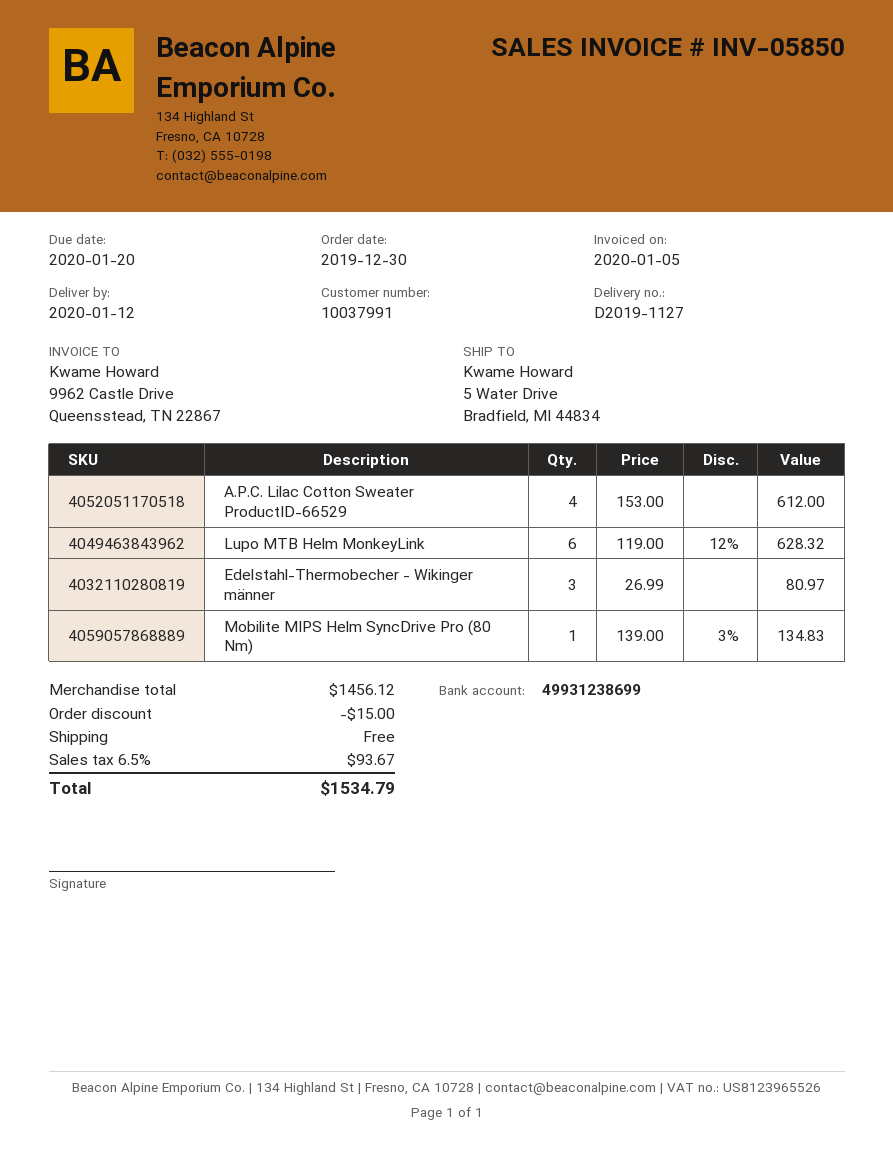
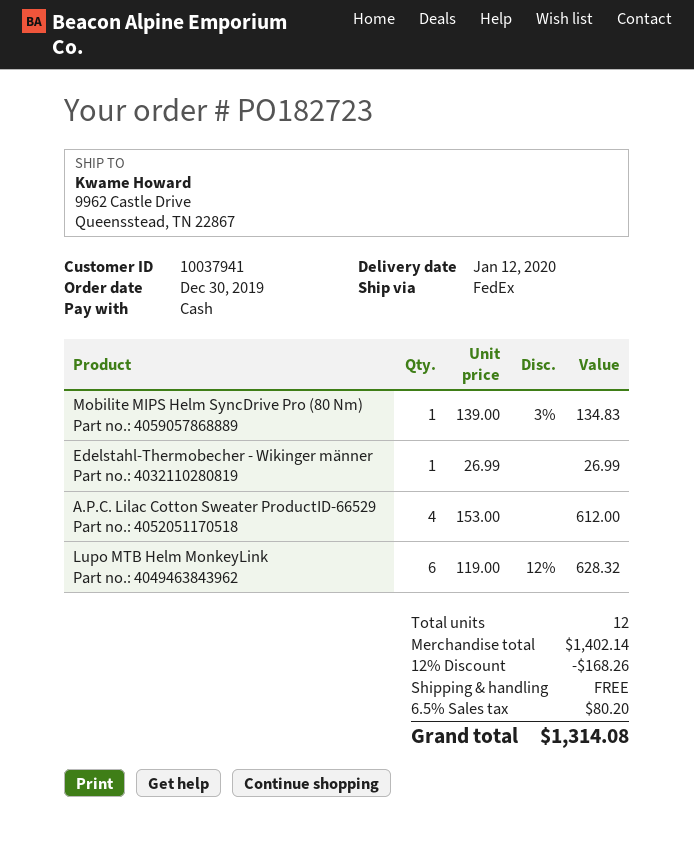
customer number: 10037991 -> 10037941
ship to: 5 Water Drive, Bradfield, MI 44834 -> 9962 Castle Drive, Queensstead, TN 22867
Edelstahl-Thermobecher - Wikinger männer: 3 x 26.99 = 80.97 -> 1 x 26.99 = 26.99
subtotal: 1456.12 -> 1402.14
discount: 15.00 -> 168.26
tax: 6.5% = 93.67 -> 6.5% = 80.20
total: 1534.79 -> 1314.08

